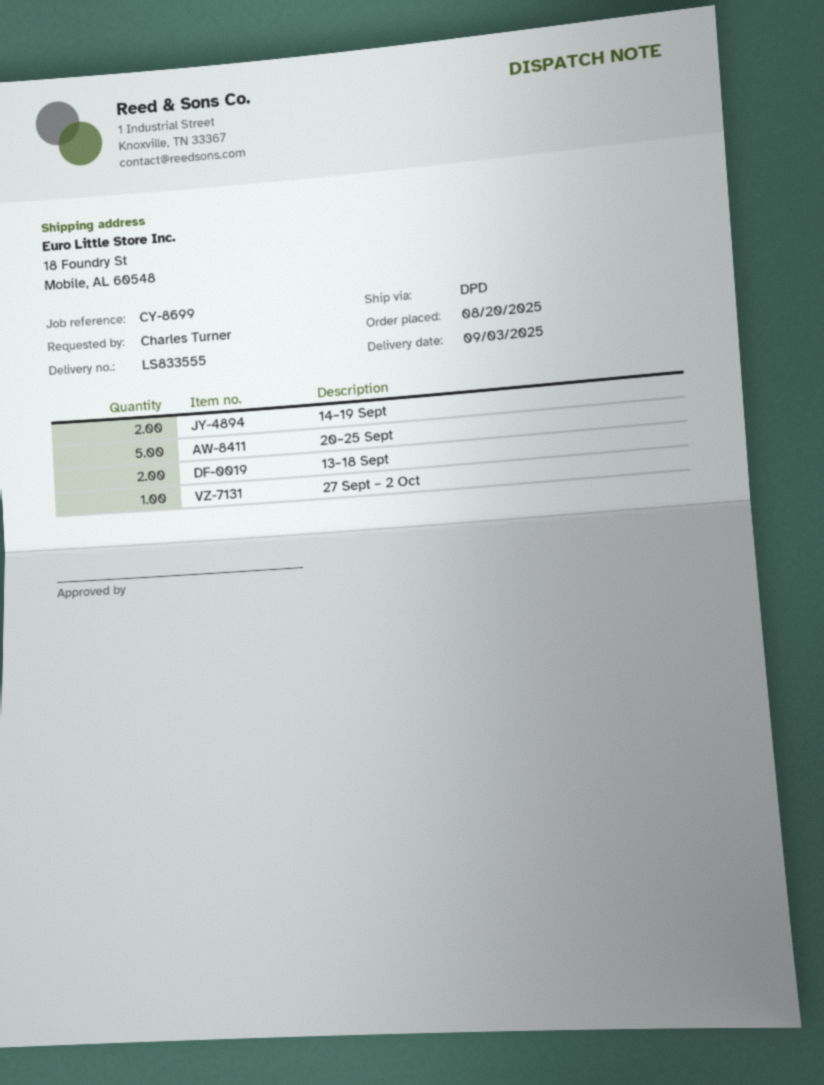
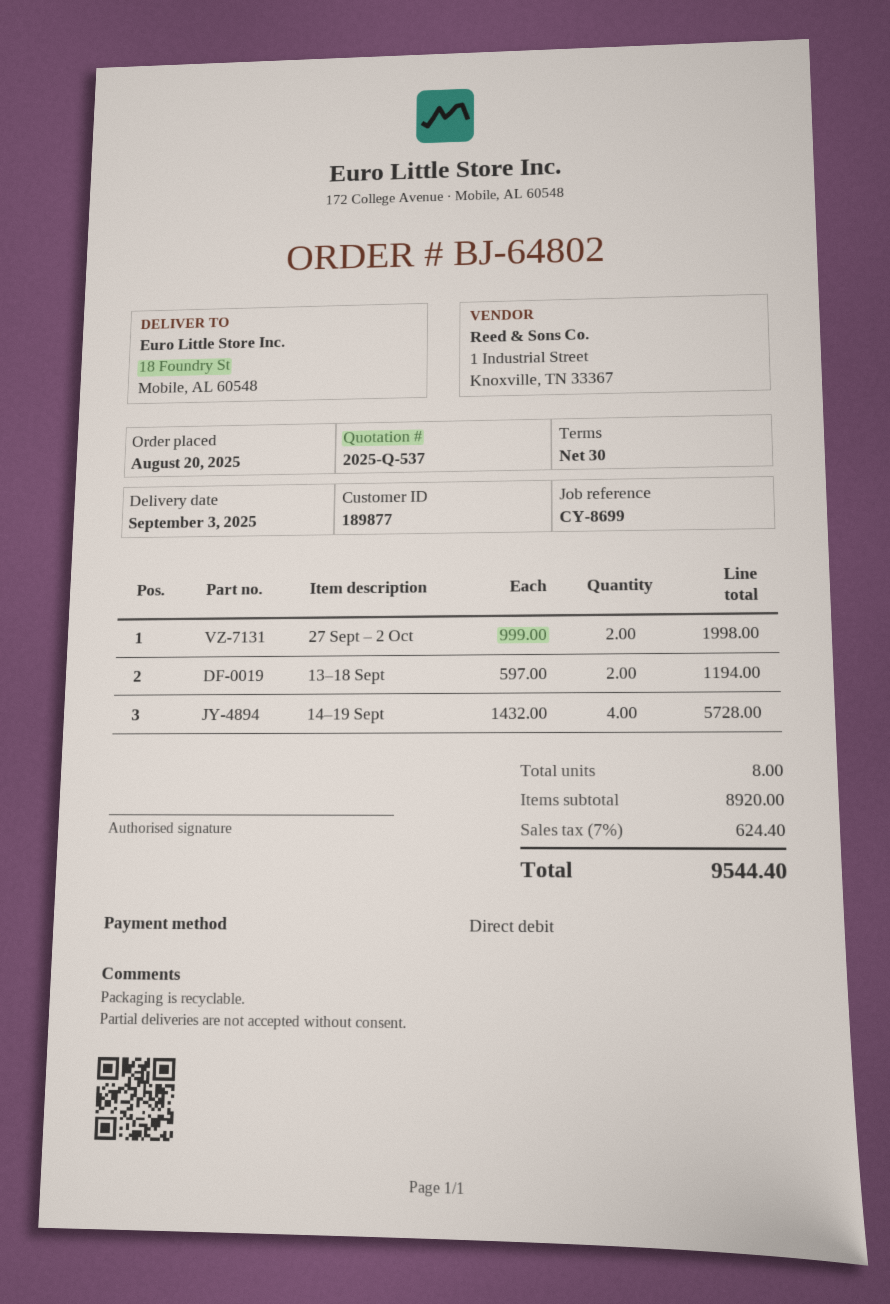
14–19 Sept: 2 -> 4
20–25 Sept: 5 -> none
27 Sept – 2 Oct: 1 -> 2

